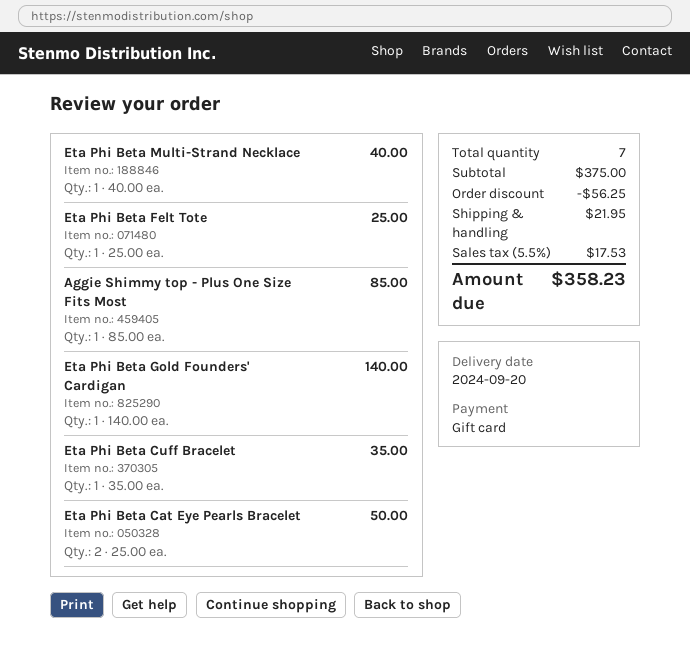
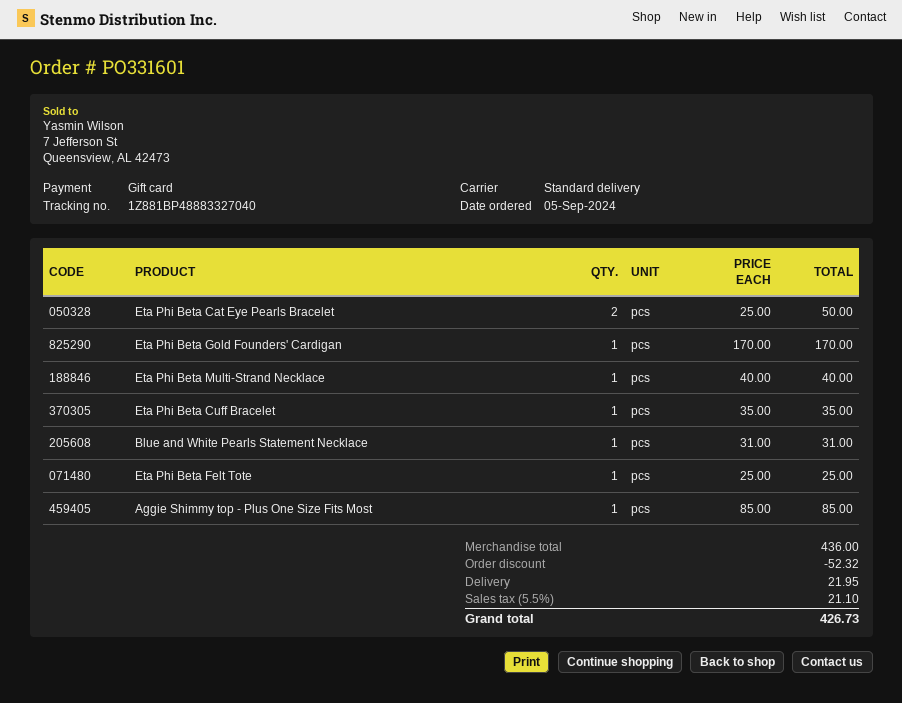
Eta Phi Beta Gold Founders' Cardigan: 1 x 140.00 = 140.00 -> 1 x 170.00 = 170.00
Blue and White Pearls Statement Necklace: none -> 1 x 31.00 = 31.00
subtotal: 375.00 -> 436.00
discount: 56.25 -> 52.32
tax: 5.5% = 17.53 -> 5.5% = 21.10
total: 358.23 -> 426.73

